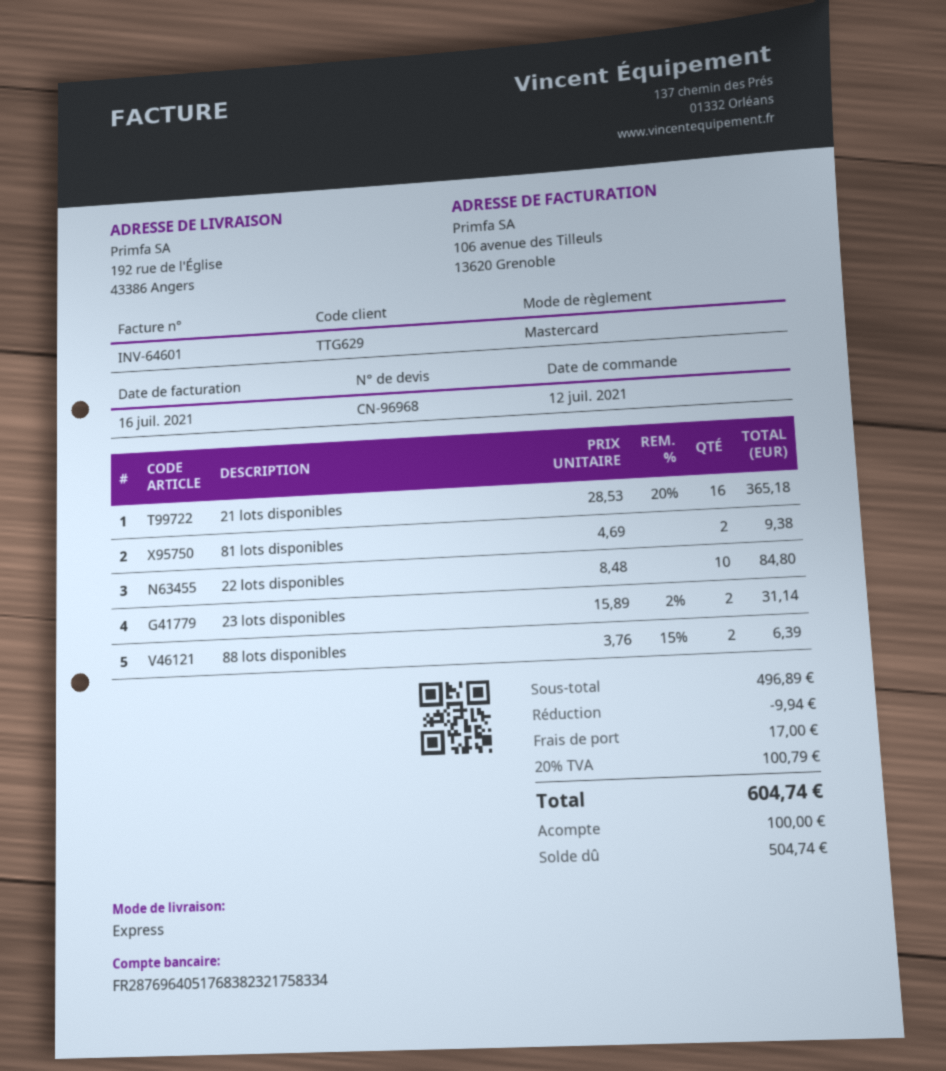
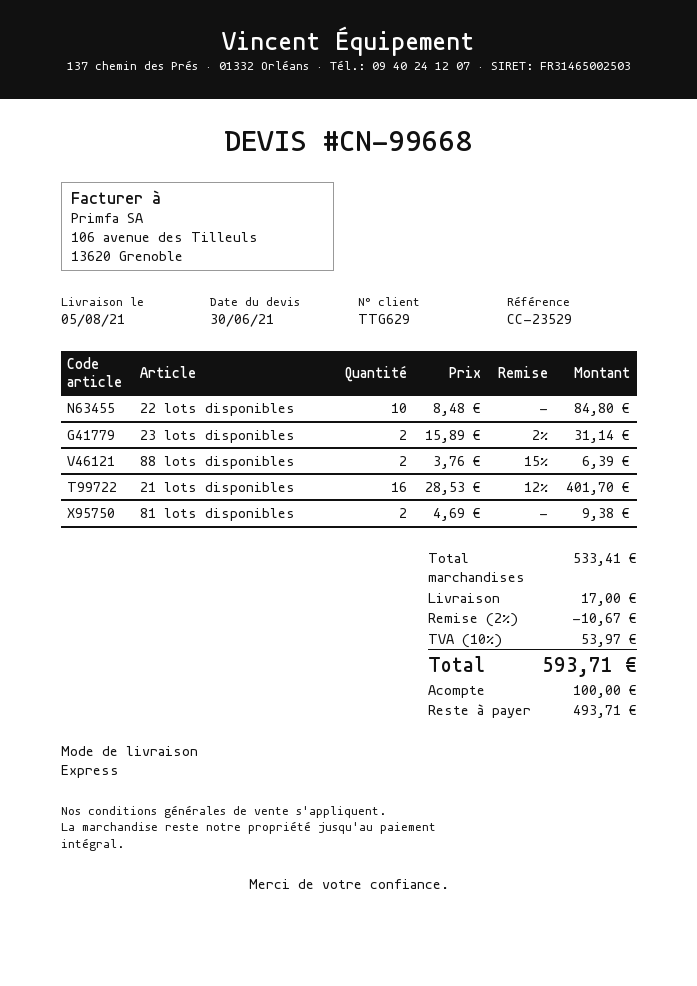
quote number: CN-96968 -> CN-99668
21 lots disponibles: 16 x 28.53 - 20% = 365.18 -> 16 x 28.53 - 12% = 401.70
subtotal: 496.89 -> 533.41
discount: 9.94 -> 10.67
tax: 20% = 100.79 -> 10% = 53.97
total: 604.74 -> 593.71
balance: 504.74 -> 493.71

